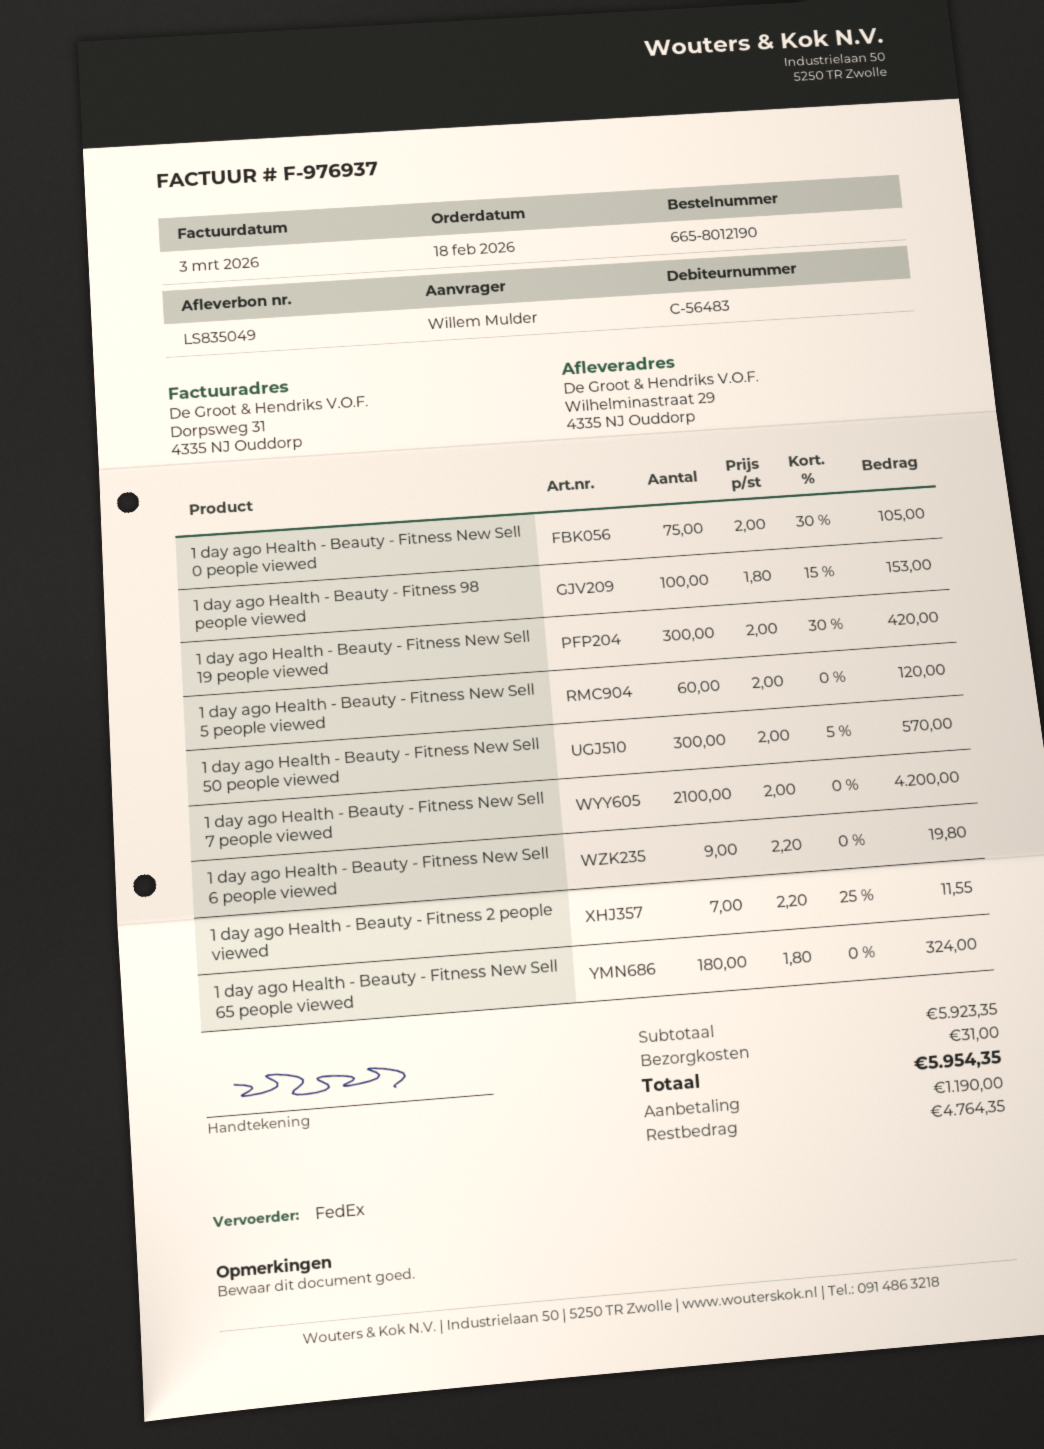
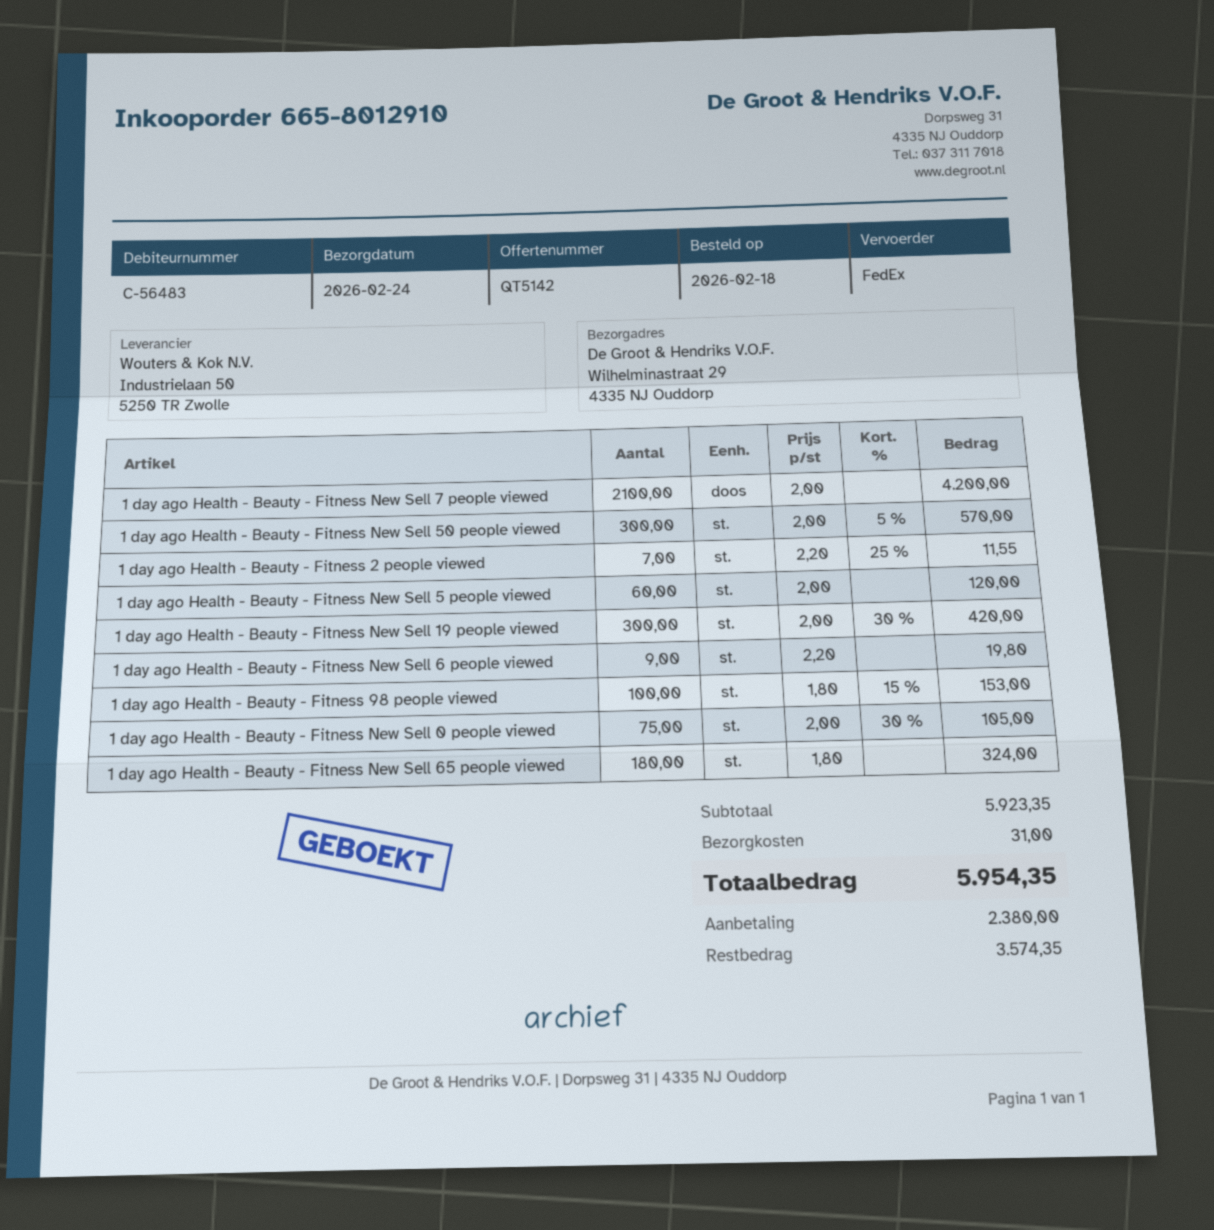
order number: 665-8012190 -> 665-8012910
deposit: 1190.00 -> 2380.00
balance: 4764.35 -> 3574.35

